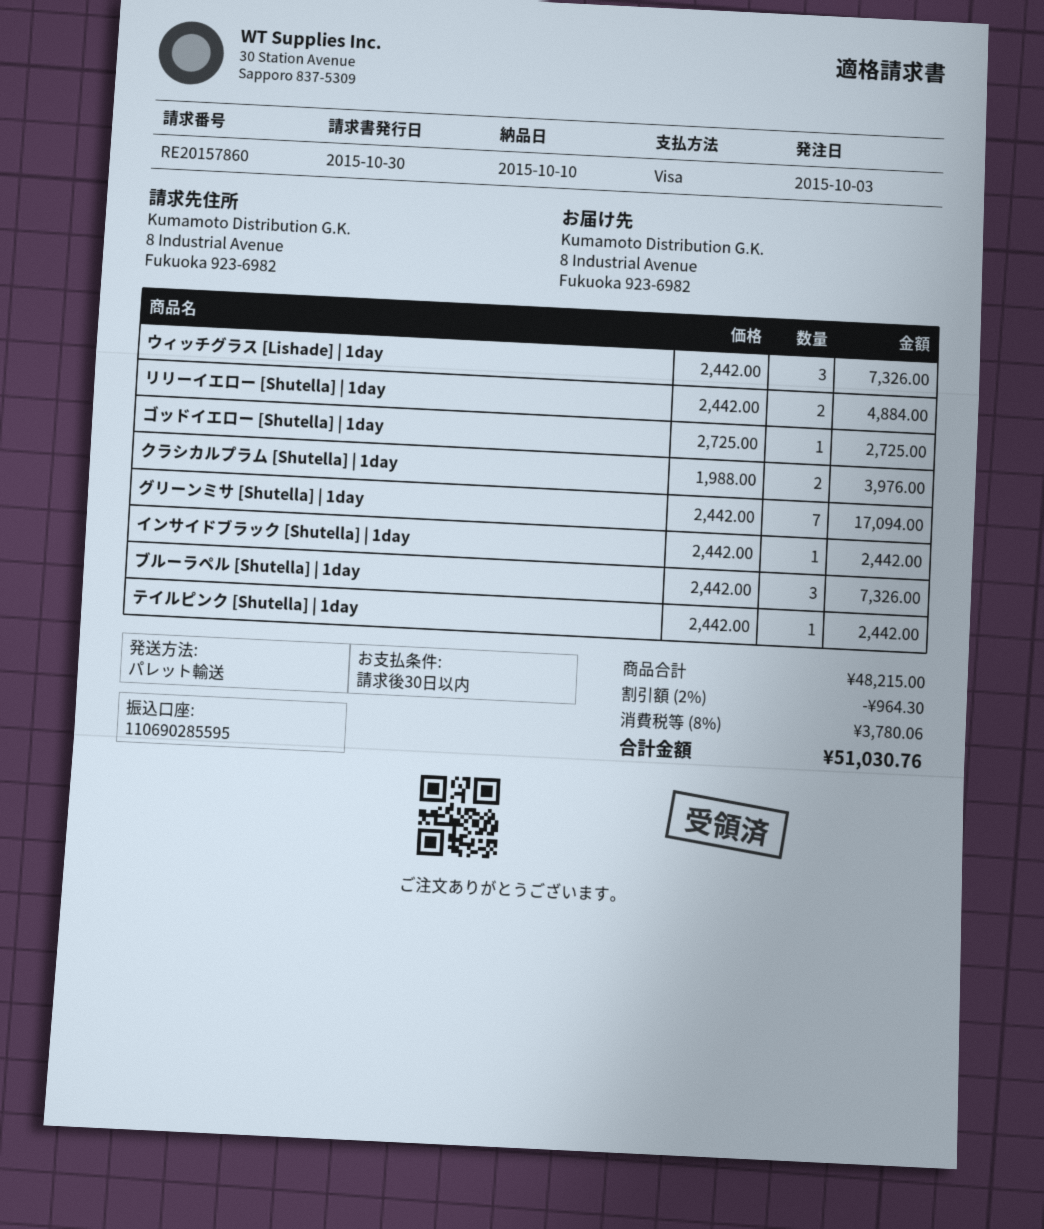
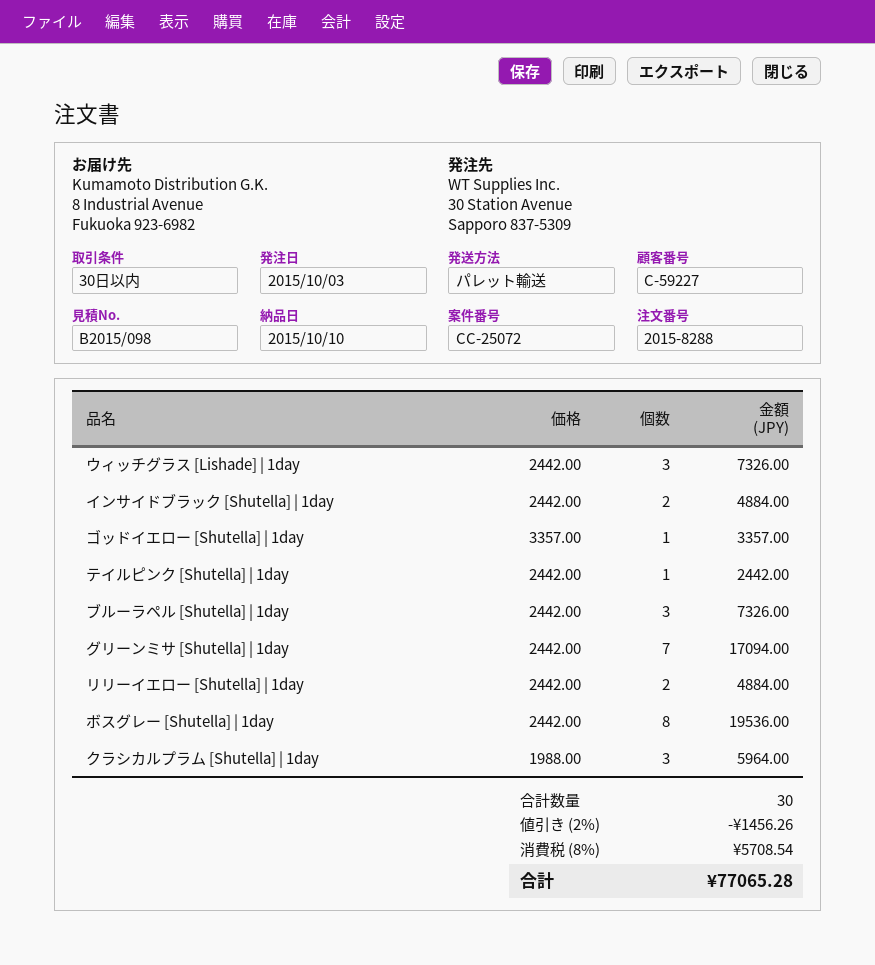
ゴッドイエロー [Shutella] | 1day: 1 x 2725.00 = 2725.00 -> 1 x 3357.00 = 3357.00
クラシカルプラム [Shutella] | 1day: 2 x 1988.00 = 3976.00 -> 3 x 1988.00 = 5964.00
インサイドブラック [Shutella] | 1day: 1 x 2442.00 = 2442.00 -> 2 x 2442.00 = 4884.00
ボスグレー [Shutella] | 1day: none -> 8 x 2442.00 = 19536.00
discount: 2% = 964.30 -> 2% = 1456.26
tax: 8% = 3780.06 -> 8% = 5708.54
total: 51030.76 -> 77065.28

